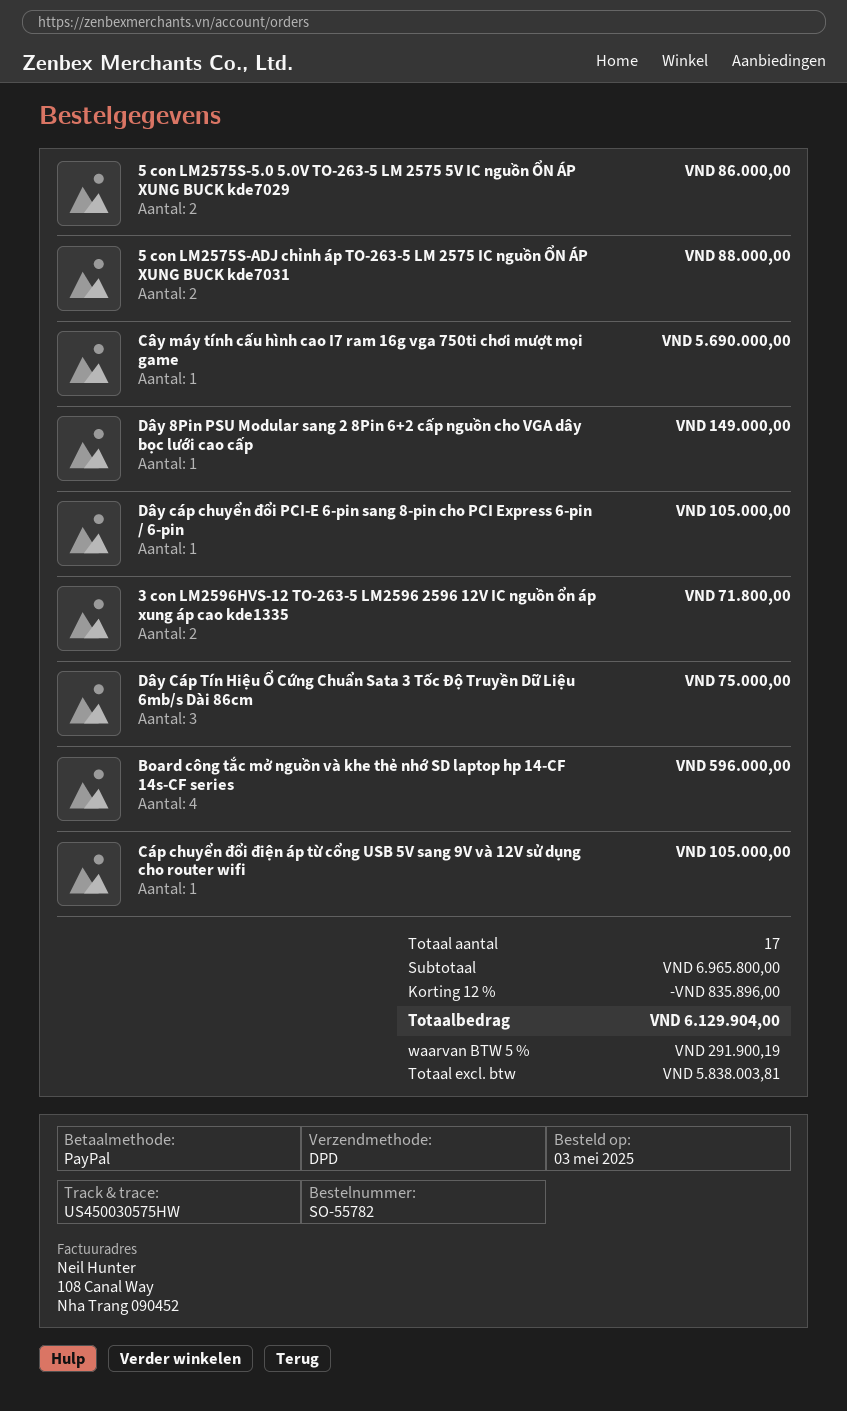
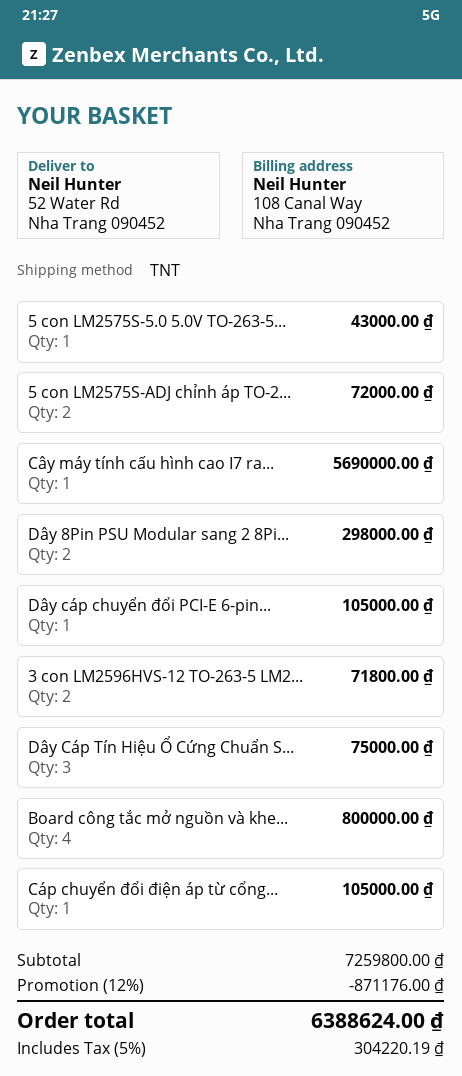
shipping method: DPD -> TNT
5 con LM2575S-5.0 5.0V TO-263-5 LM 2575 5V IC nguồn ỔN ÁP XUNG BUCK kde7029: 2 for 86000.00 -> 1 for 43000.00
5 con LM2575S-ADJ chỉnh áp TO-263-5 LM 2575 IC nguồn ỔN ÁP XUNG BUCK kde7031: 2 for 88000.00 -> 2 for 72000.00
Dây 8Pin PSU Modular sang 2 8Pin 6+2 cấp nguồn cho VGA dây bọc lưới cao cấp: 1 for 149000.00 -> 2 for 298000.00
Board công tắc mở nguồn và khe thẻ nhớ SD laptop hp 14-CF 14s-CF series: 4 for 596000.00 -> 4 for 800000.00
subtotal: 6965800.00 -> 7259800.00
discount: 12% = 835896.00 -> 12% = 871176.00
tax: 5% = 291900.19 -> 5% = 304220.19
total: 6129904.00 -> 6388624.00

